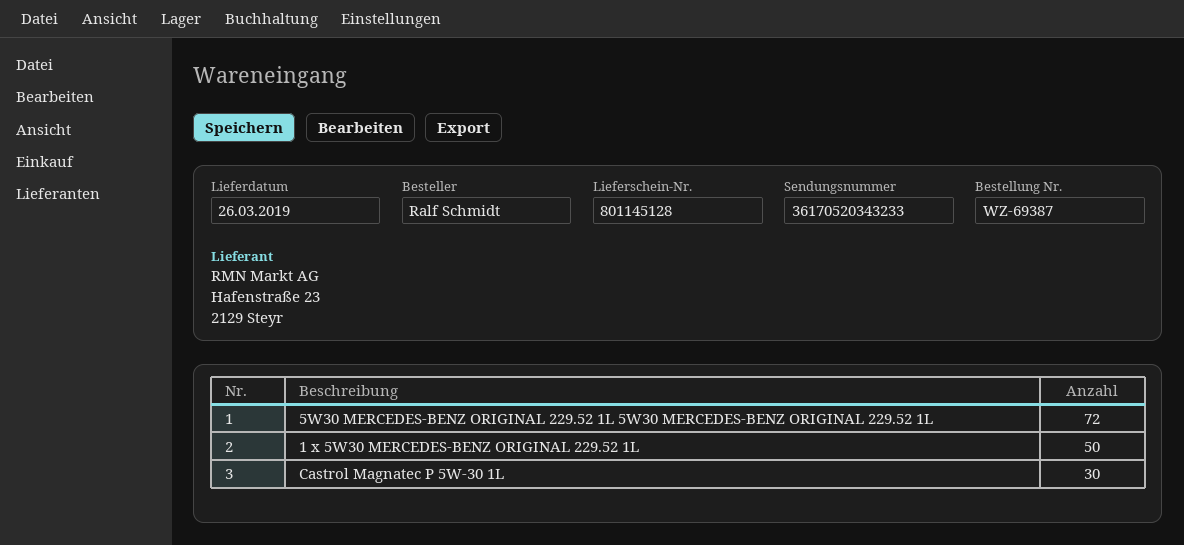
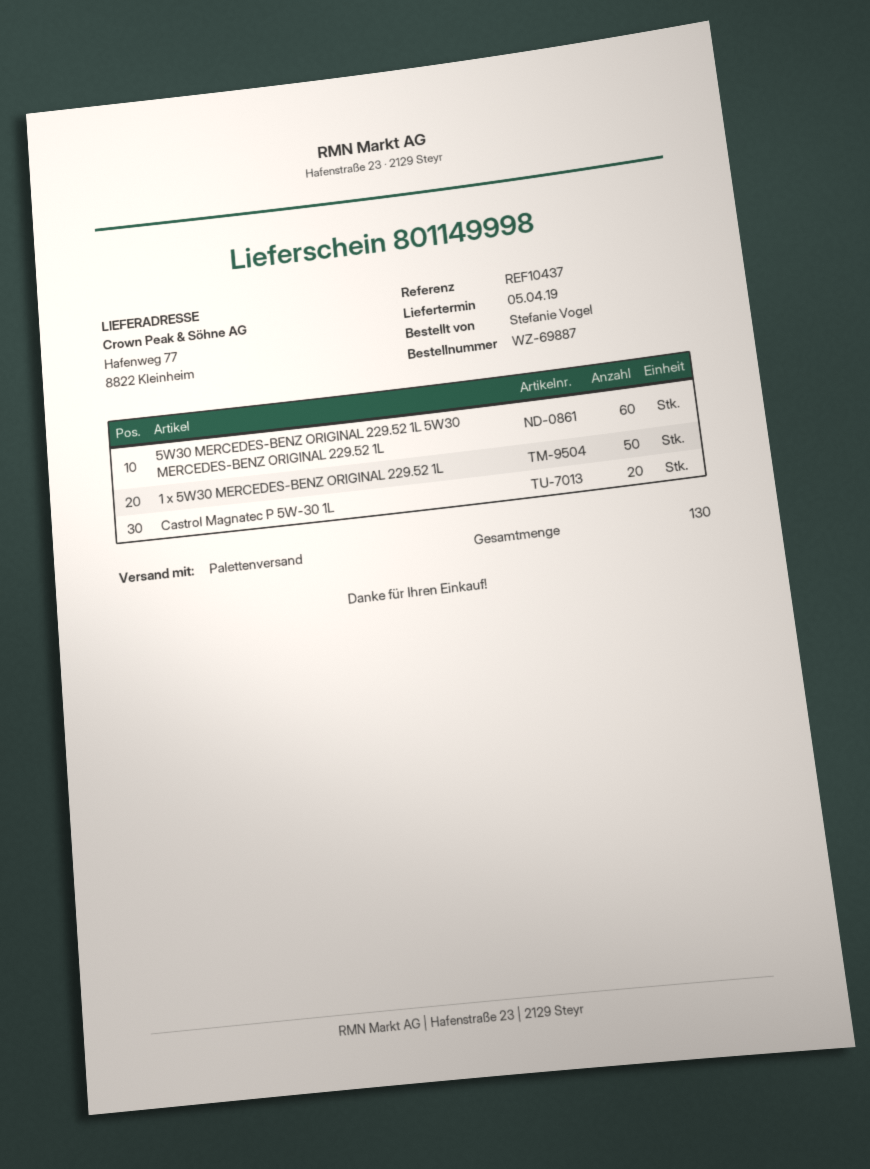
order number: WZ-69387 -> WZ-69887
delivery note number: 801145128 -> 801149998
delivery date: 2019-03-26 -> 2019-04-05
ordered by: Ralf Schmidt -> Stefanie Vogel
5W30 MERCEDES-BENZ ORIGINAL 229.52 1L 5W30 MERCEDES-BENZ ORIGINAL 229.52 1L: 72 -> 60
Castrol Magnatec P 5W-30 1L: 30 -> 20

